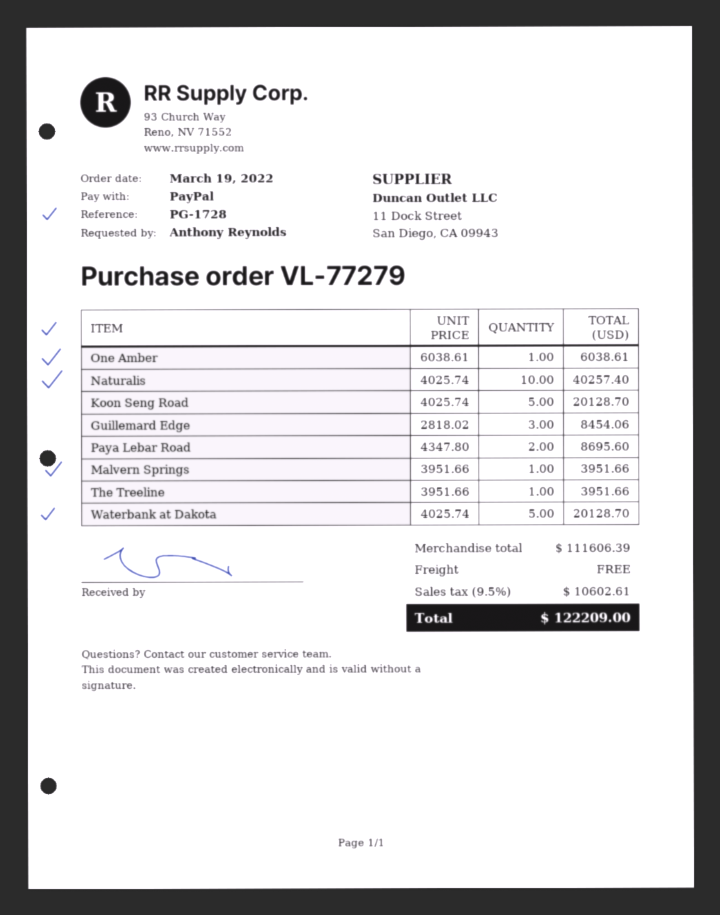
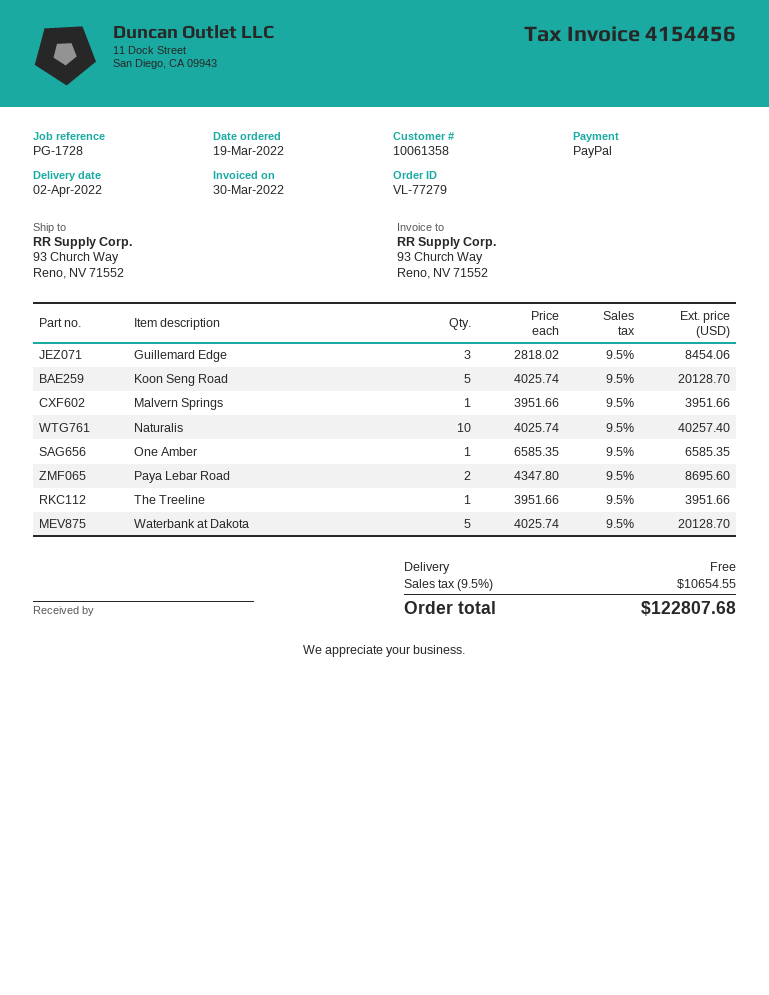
One Amber: 1 x 6038.61 = 6038.61 -> 1 x 6585.35 = 6585.35
tax: 9.5% = 10602.61 -> 9.5% = 10654.55
total: 122209.00 -> 122807.68

